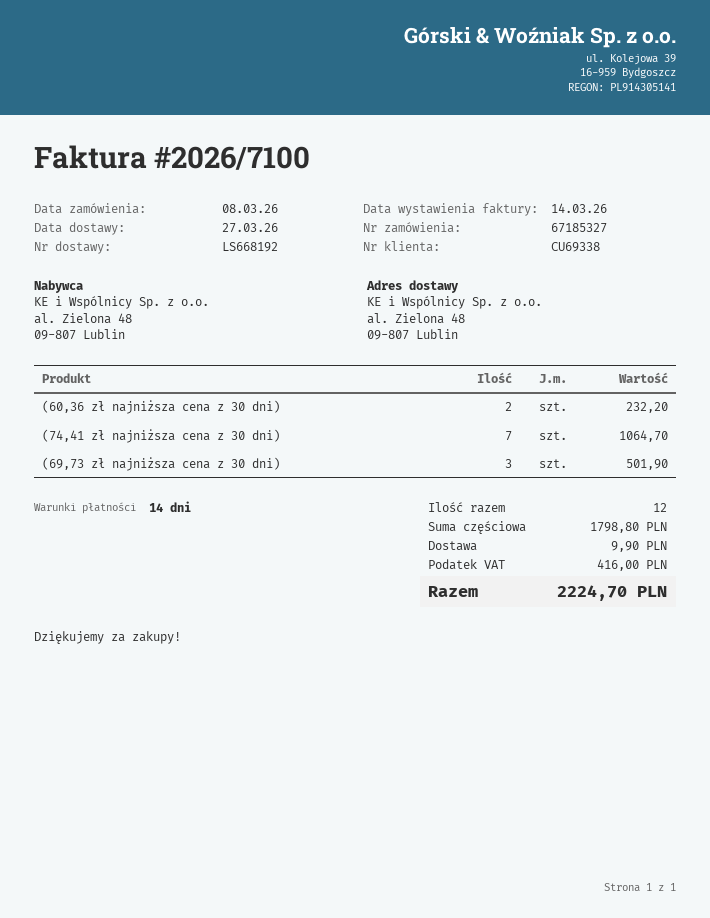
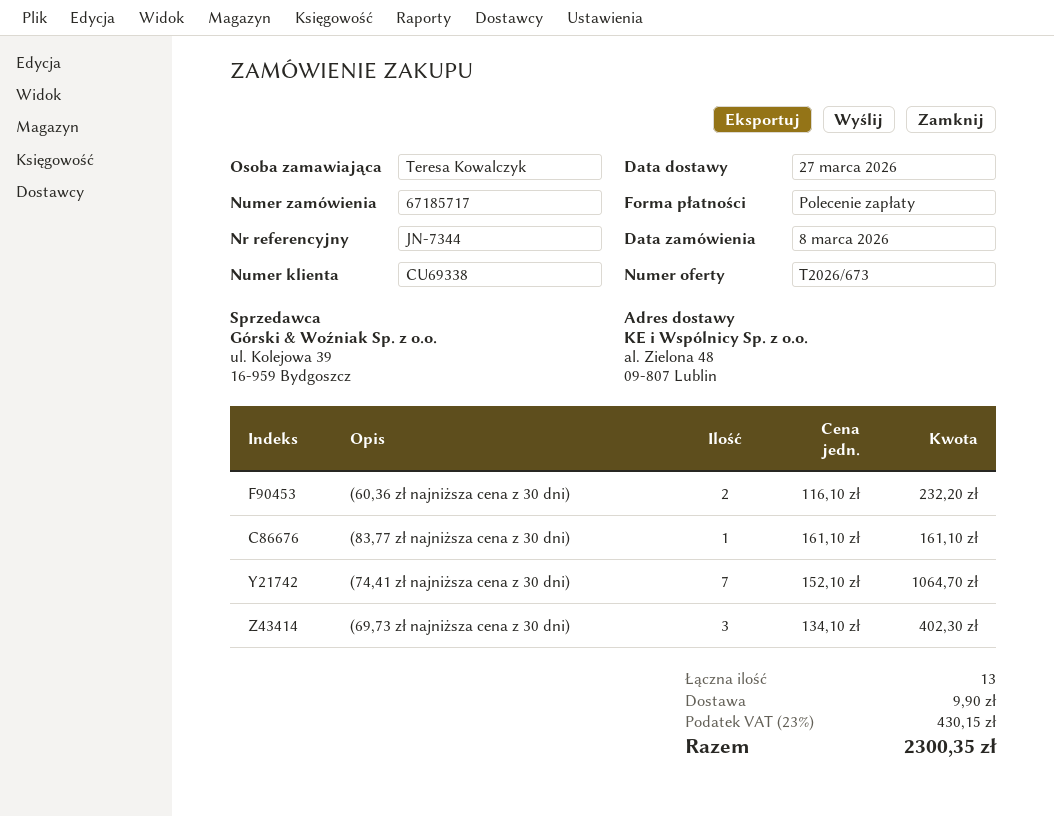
order number: 67185327 -> 67185717
(69,73 zł najniższa cena z 30 dni): 3 for 501.90 -> 3 for 402.30
(83,77 zł najniższa cena z 30 dni): none -> 1 for 161.10
total quantity: 12 -> 13
tax: 416.00 -> 430.15
total: 2224.70 -> 2300.35

